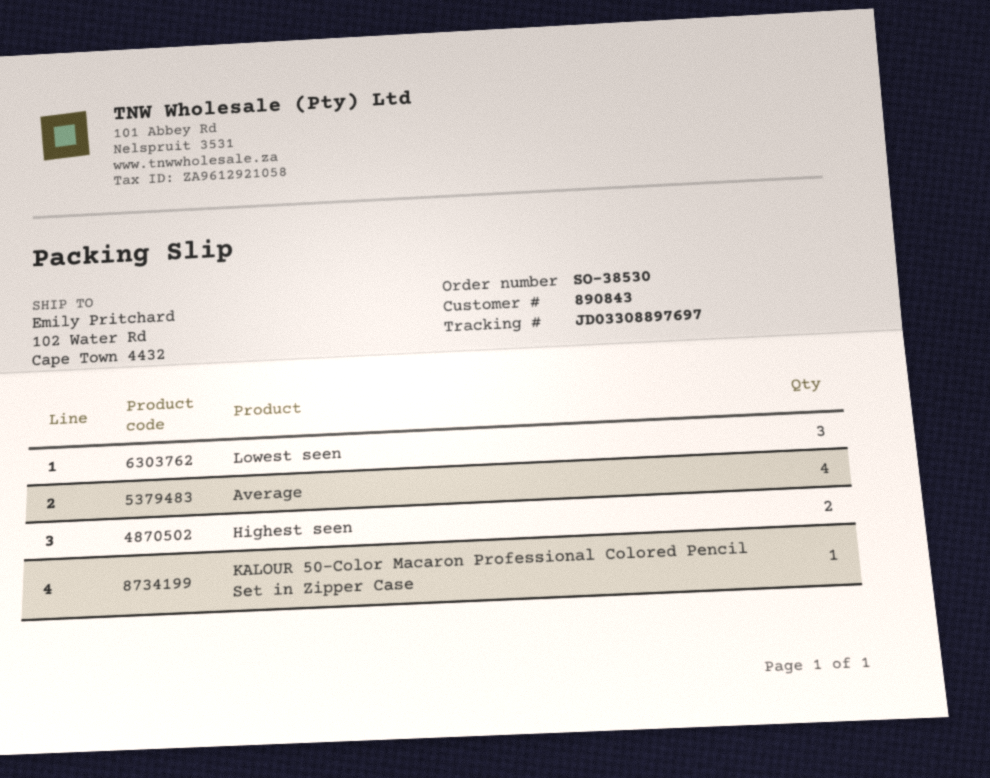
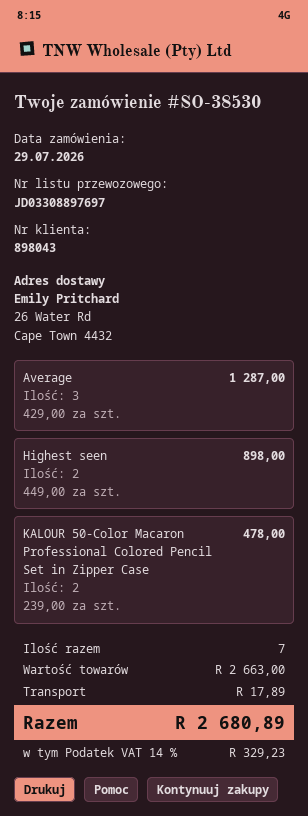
customer number: 890843 -> 898043
ship to: 102 Water Rd, Cape Town 4432 -> 26 Water Rd, Cape Town 4432
Lowest seen: 3 -> none
Average: 4 -> 3
KALOUR 50-Color Macaron Professional Colored Pencil Set in Zipper Case: 1 -> 2

